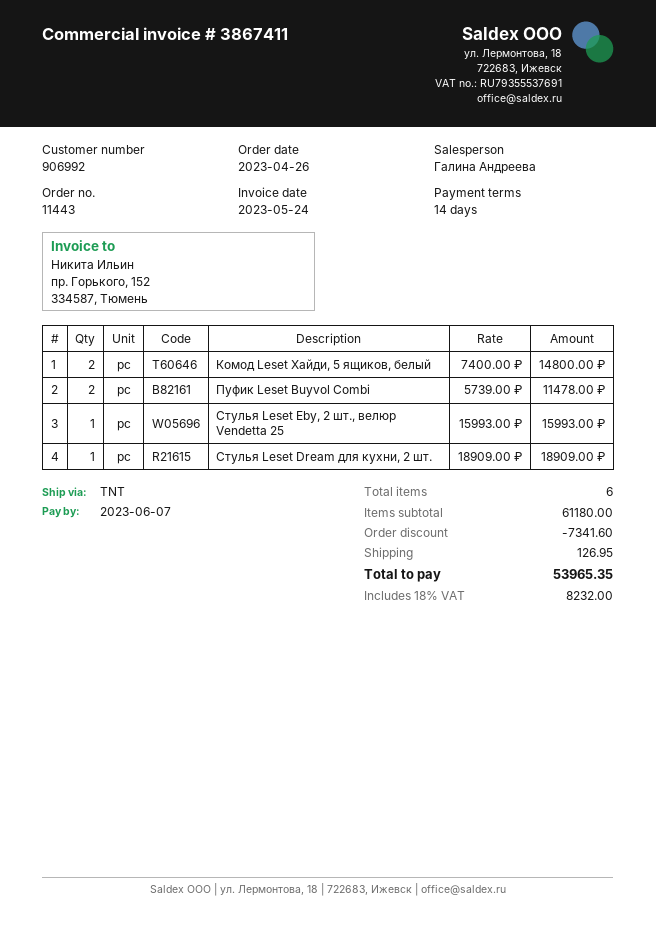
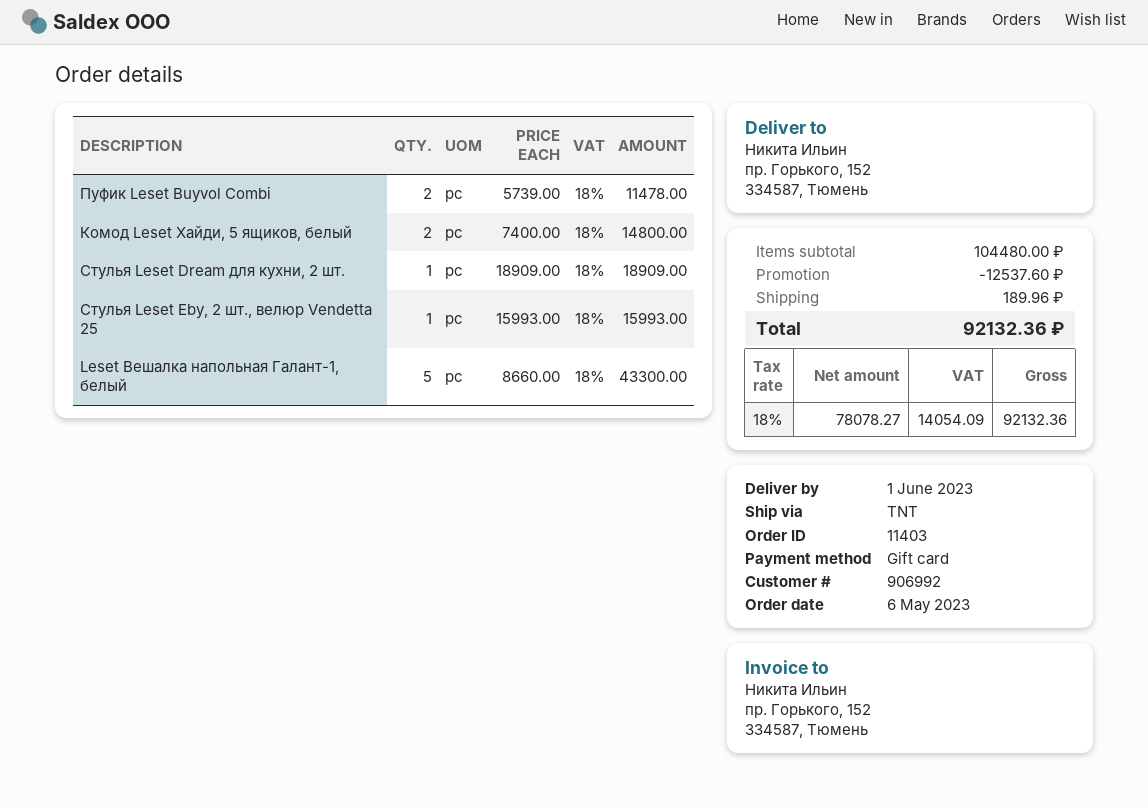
order number: 11443 -> 11403
order date: 2023-04-26 -> 2023-05-06
Leset Вешалка напольная Галант-1, белый: none -> 5 x 8660.00 = 43300.00
subtotal: 61180.00 -> 104480.00
discount: 7341.60 -> 12537.60
shipping: 126.95 -> 189.96
tax: 18% = 8232.00 -> 18% = 14054.09
total: 53965.35 -> 92132.36

